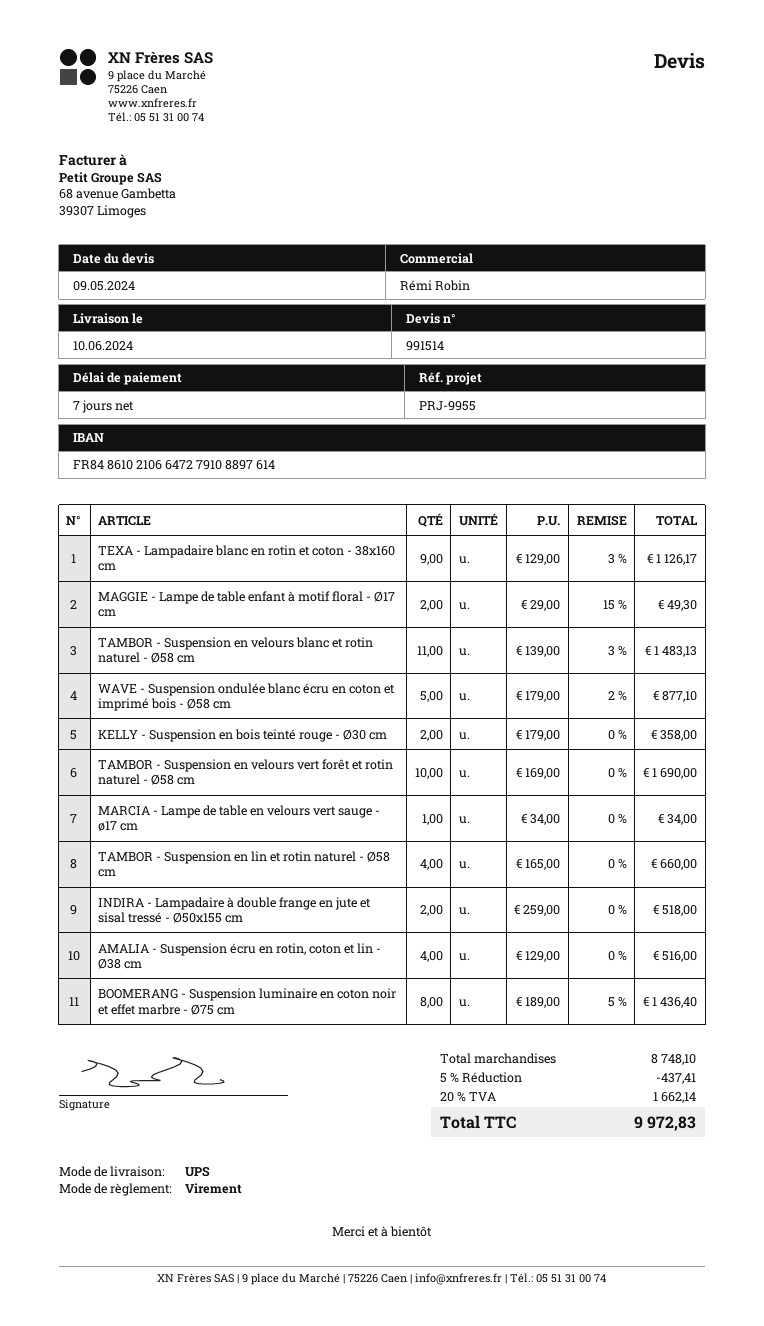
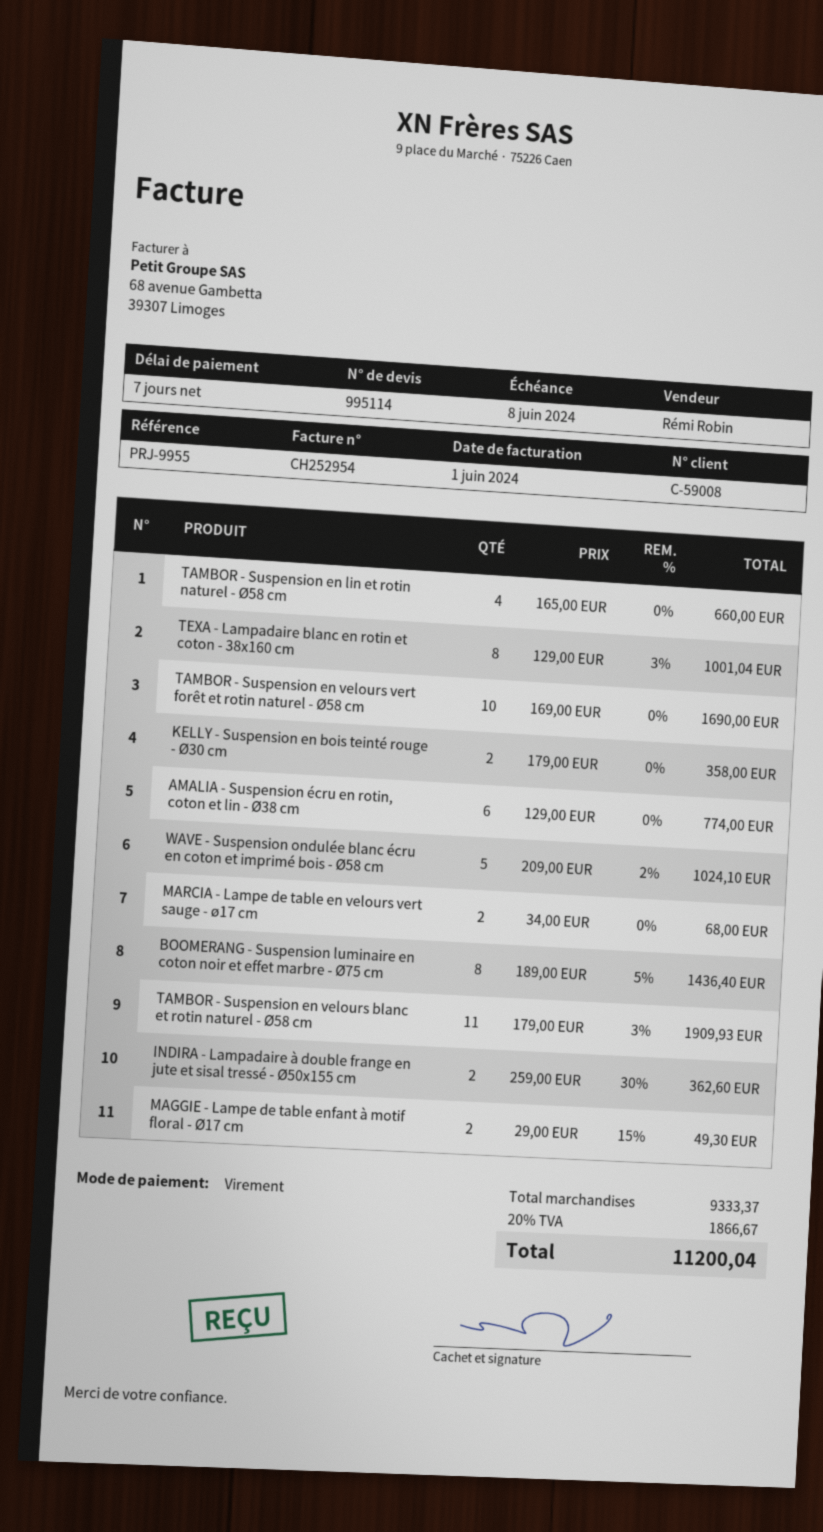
quote number: 991514 -> 995114
TEXA - Lampadaire blanc en rotin et coton - 38x160 cm: 9 x 129.00 - 3% = 1126.17 -> 8 x 129.00 - 3% = 1001.04
TAMBOR - Suspension en velours blanc et rotin naturel - Ø58 cm: 11 x 139.00 - 3% = 1483.13 -> 11 x 179.00 - 3% = 1909.93
WAVE - Suspension ondulée blanc écru en coton et imprimé bois - Ø58 cm: 5 x 179.00 - 2% = 877.10 -> 5 x 209.00 - 2% = 1024.10
MARCIA - Lampe de table en velours vert sauge - ø17 cm: 1 x 34.00 = 34.00 -> 2 x 34.00 = 68.00
INDIRA - Lampadaire à double frange en jute et sisal tressé - Ø50x155 cm: 2 x 259.00 = 518.00 -> 2 x 259.00 - 30% = 362.60
AMALIA - Suspension écru en rotin, coton et lin - Ø38 cm: 4 x 129.00 = 516.00 -> 6 x 129.00 = 774.00
subtotal: 8748.10 -> 9333.37
discount: 5% = 437.41 -> none
tax: 20% = 1662.14 -> 20% = 1866.67
total: 9972.83 -> 11200.04

